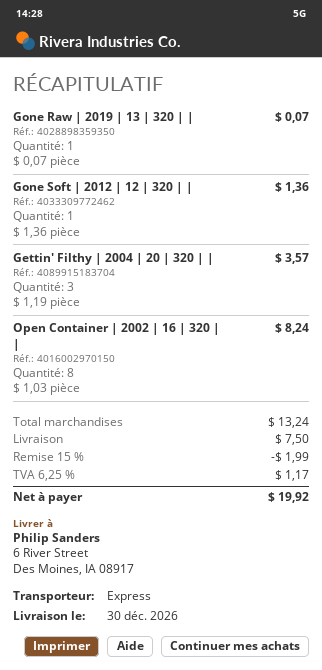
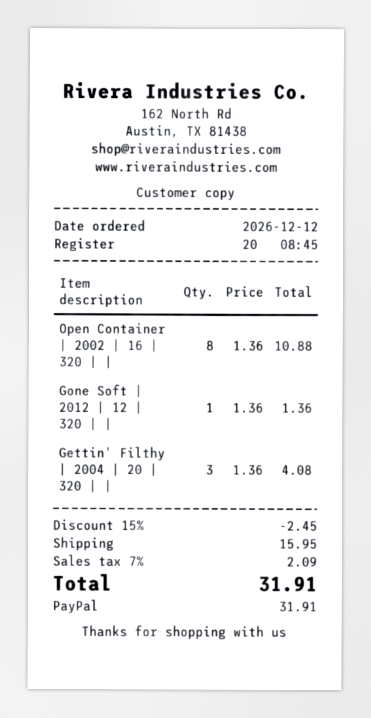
Gone Raw | 2019 | 13 | 320 | |: 1 x 0.07 = 0.07 -> none
Gettin' Filthy | 2004 | 20 | 320 | |: 3 x 1.19 = 3.57 -> 3 x 1.36 = 4.08
Open Container | 2002 | 16 | 320 | |: 8 x 1.03 = 8.24 -> 8 x 1.36 = 10.88
discount: 15% = 1.99 -> 15% = 2.45
shipping: 7.50 -> 15.95
tax: 6.25% = 1.17 -> 7% = 2.09
total: 19.92 -> 31.91

